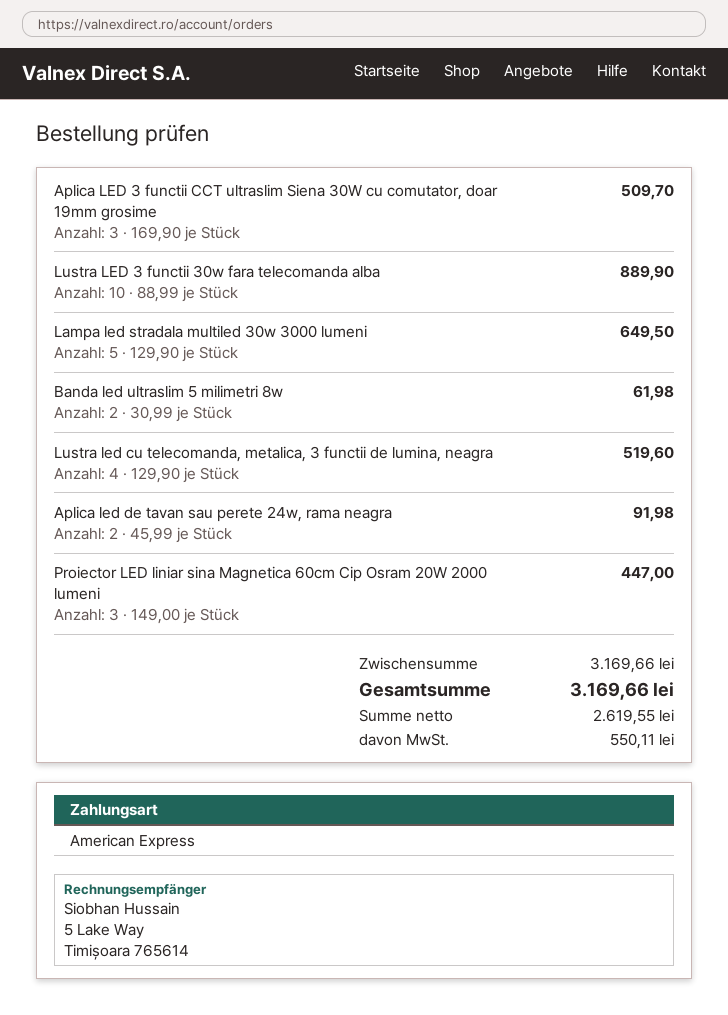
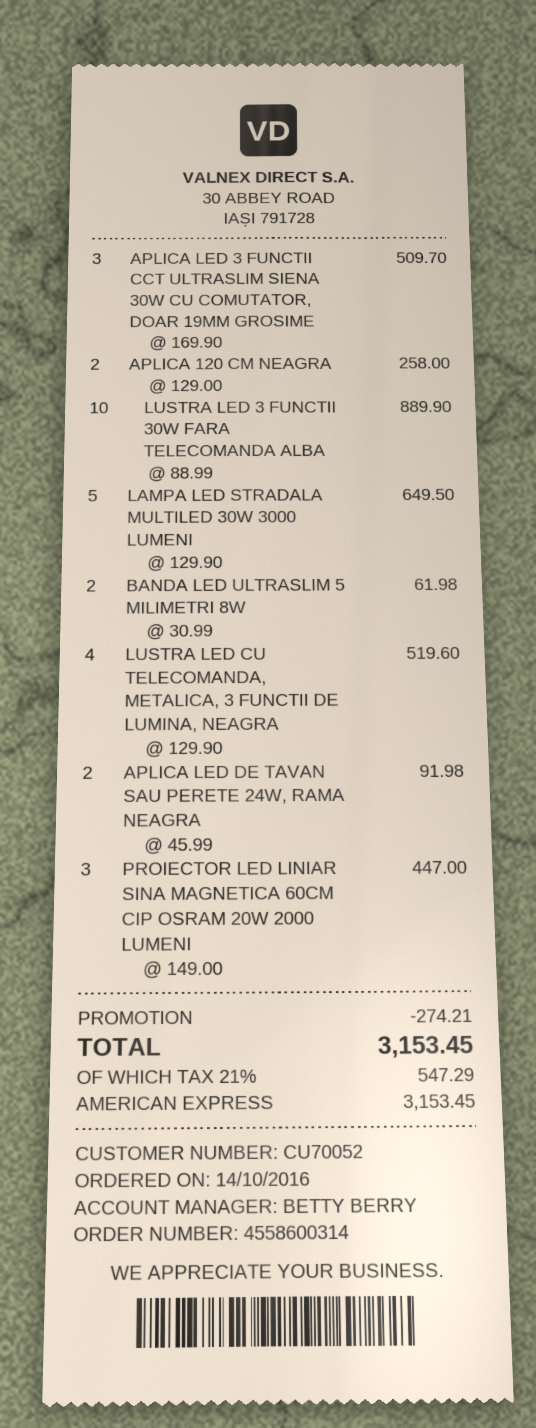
APLICA 120 CM NEAGRA: none -> 2 x 129.00 = 258.00
discount: none -> 274.21
tax: 550.11 -> 547.29
total: 3169.66 -> 3153.45

